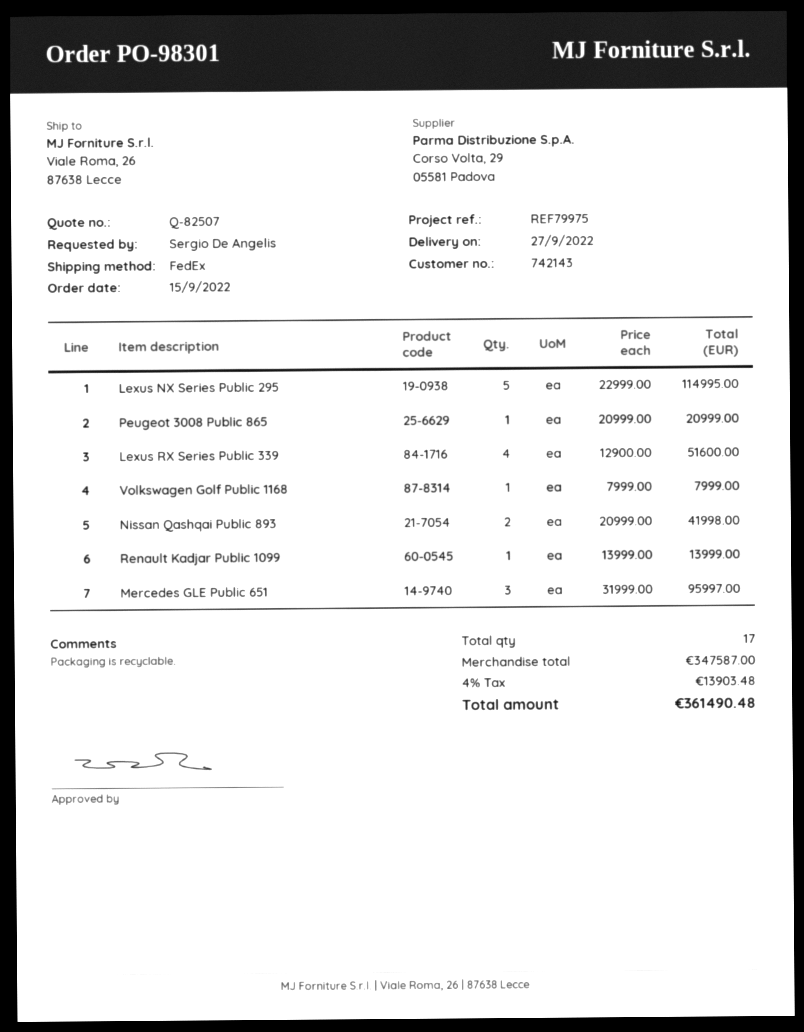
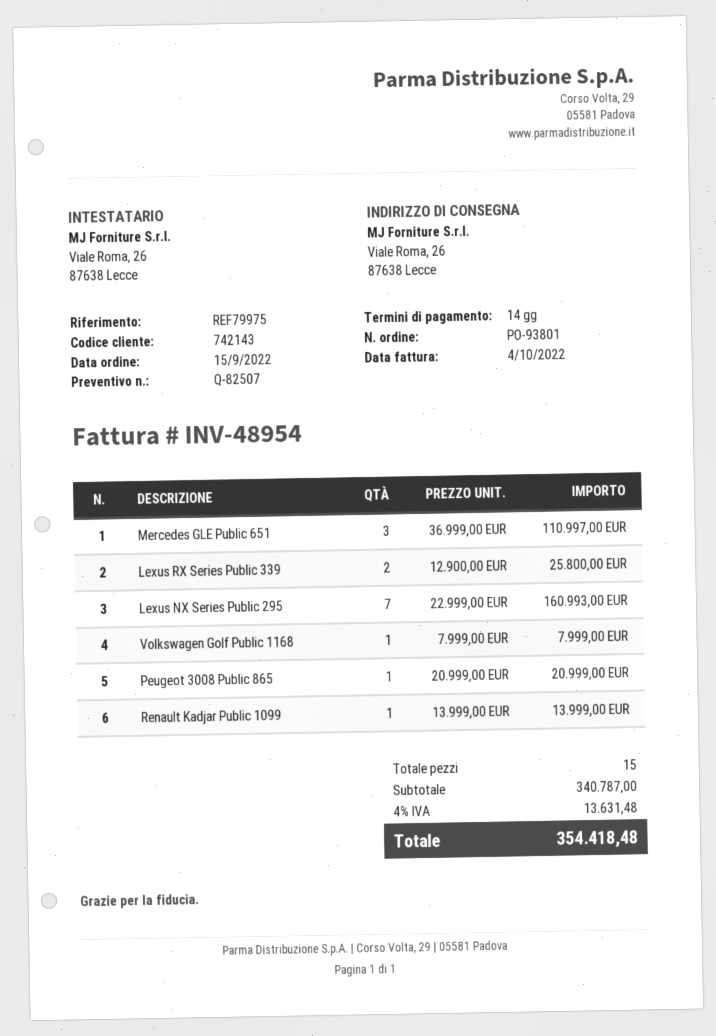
order number: PO-98301 -> PO-93801
Lexus NX Series Public 295: 5 x 22999.00 = 114995.00 -> 7 x 22999.00 = 160993.00
Lexus RX Series Public 339: 4 x 12900.00 = 51600.00 -> 2 x 12900.00 = 25800.00
Nissan Qashqai Public 893: 2 x 20999.00 = 41998.00 -> none
Mercedes GLE Public 651: 3 x 31999.00 = 95997.00 -> 3 x 36999.00 = 110997.00
total quantity: 17 -> 15
subtotal: 347587.00 -> 340787.00
tax: 4% = 13903.48 -> 4% = 13631.48
total: 361490.48 -> 354418.48

